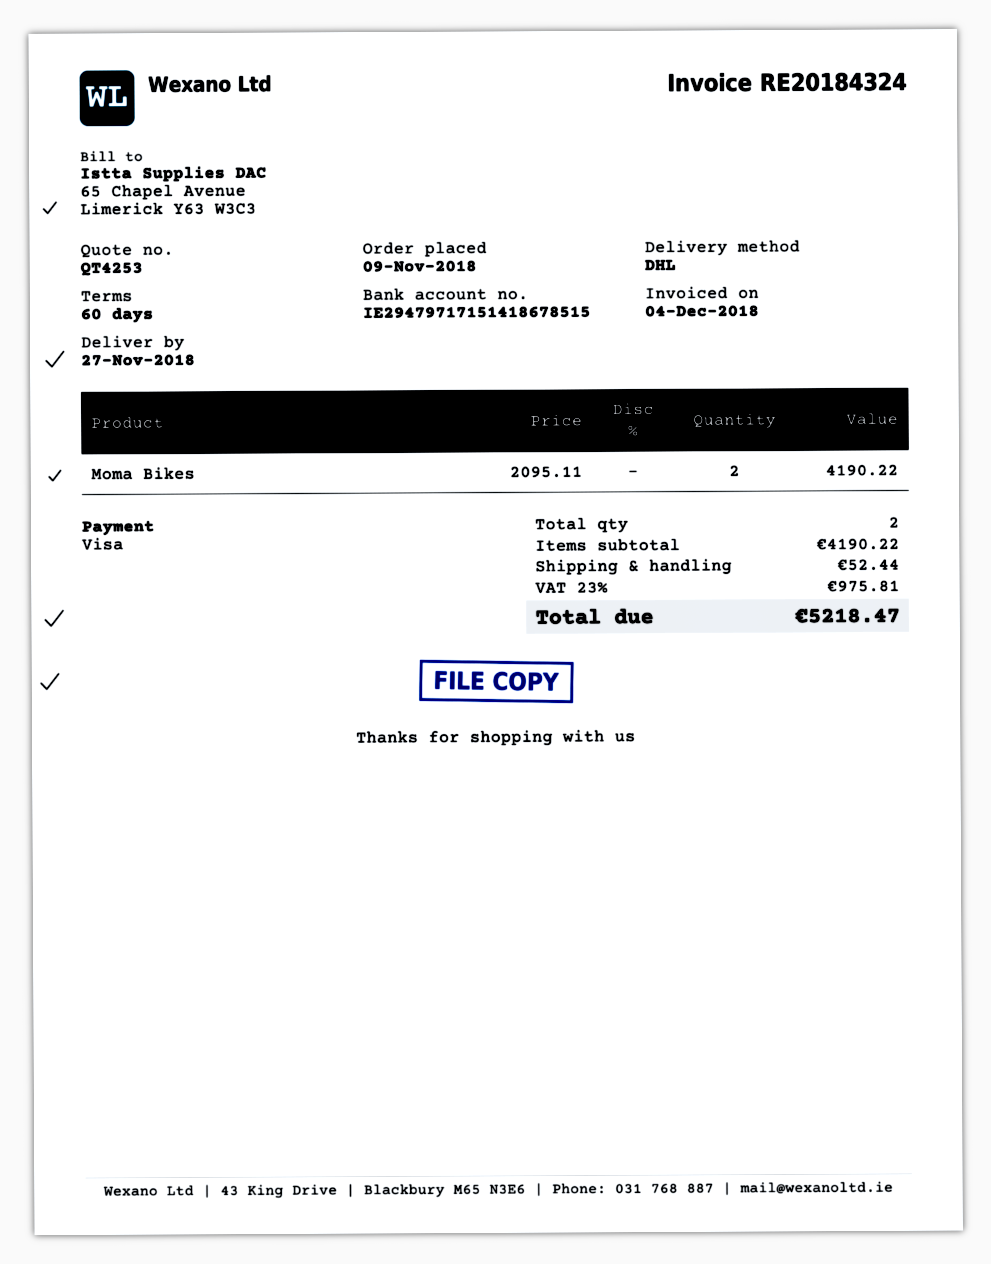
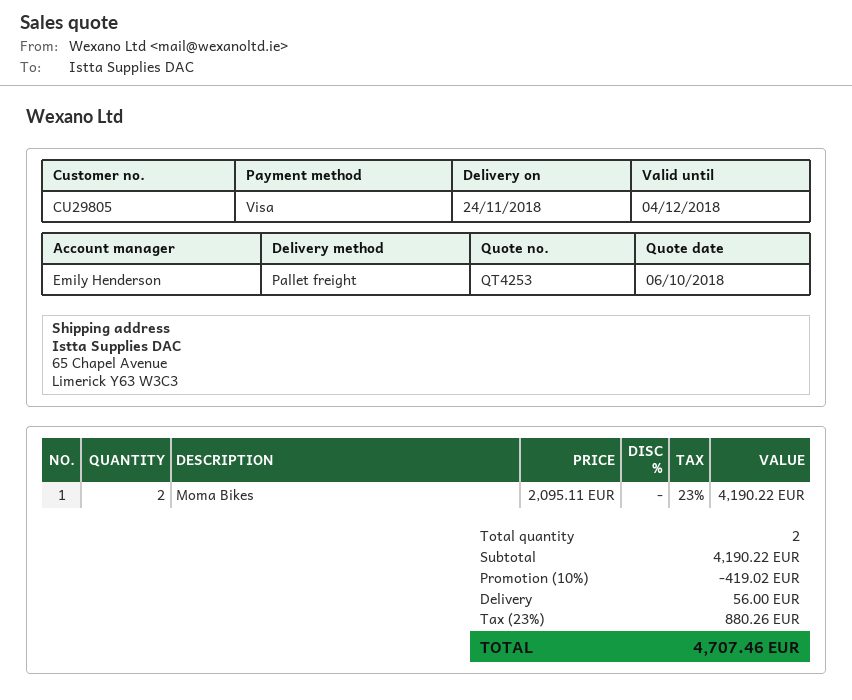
delivery date: 2018-11-27 -> 2018-11-24
shipping method: DHL -> pallet freight
discount: none -> 10% = 419.02
shipping: 52.44 -> 56.00
tax: 23% = 975.81 -> 23% = 880.26
total: 5218.47 -> 4707.46

